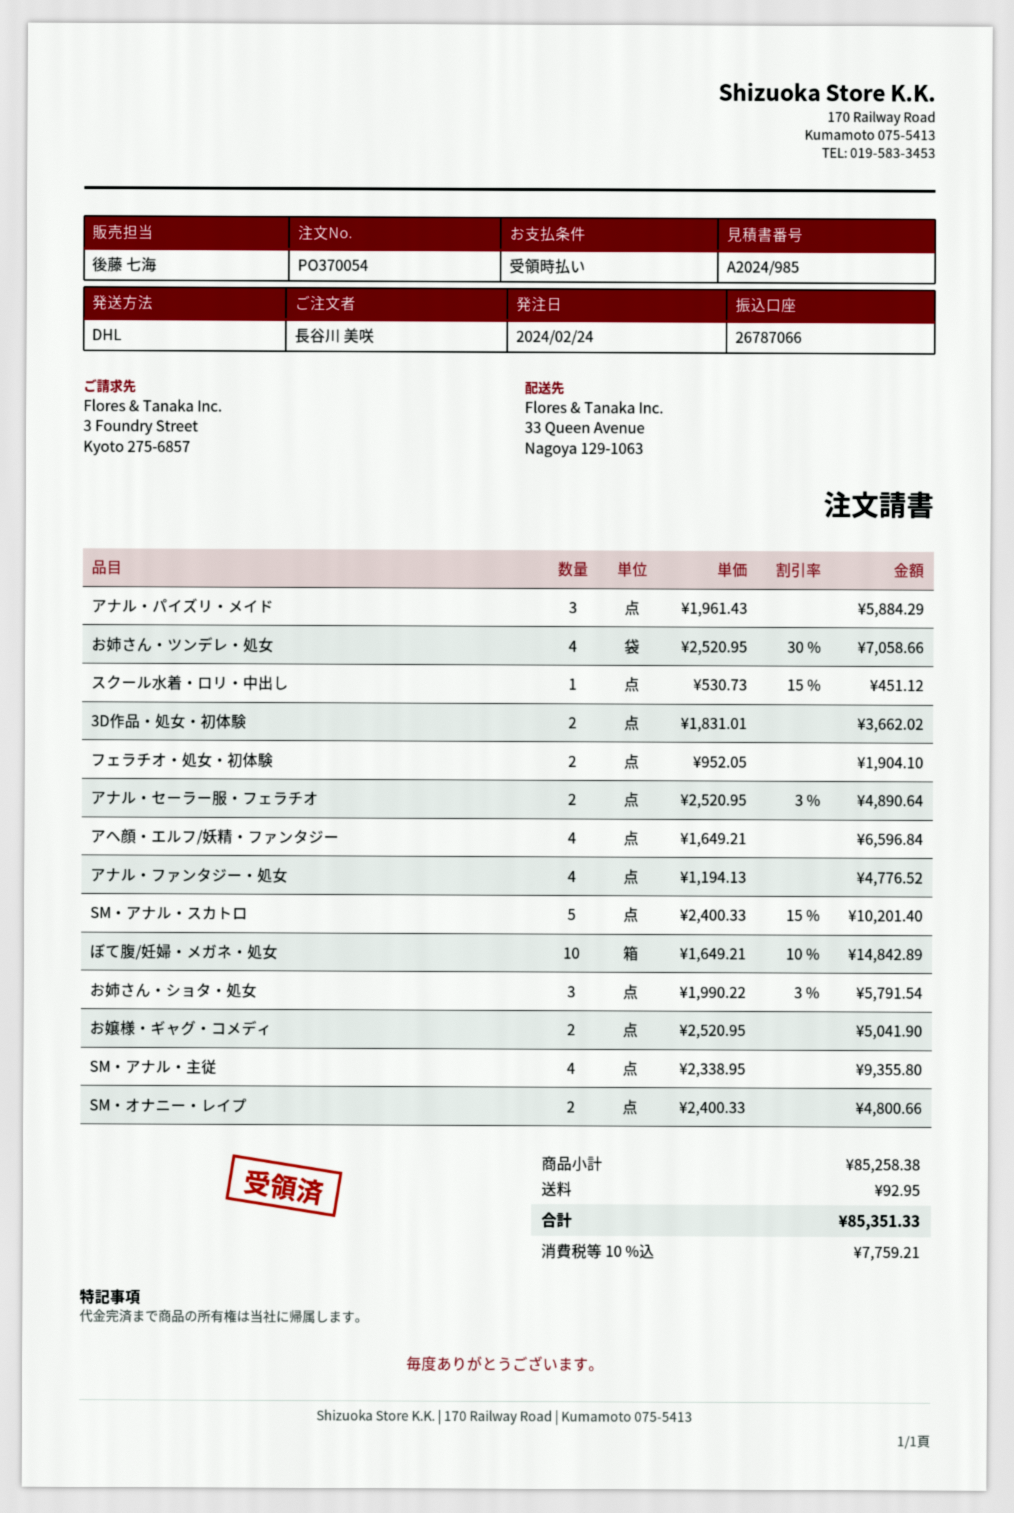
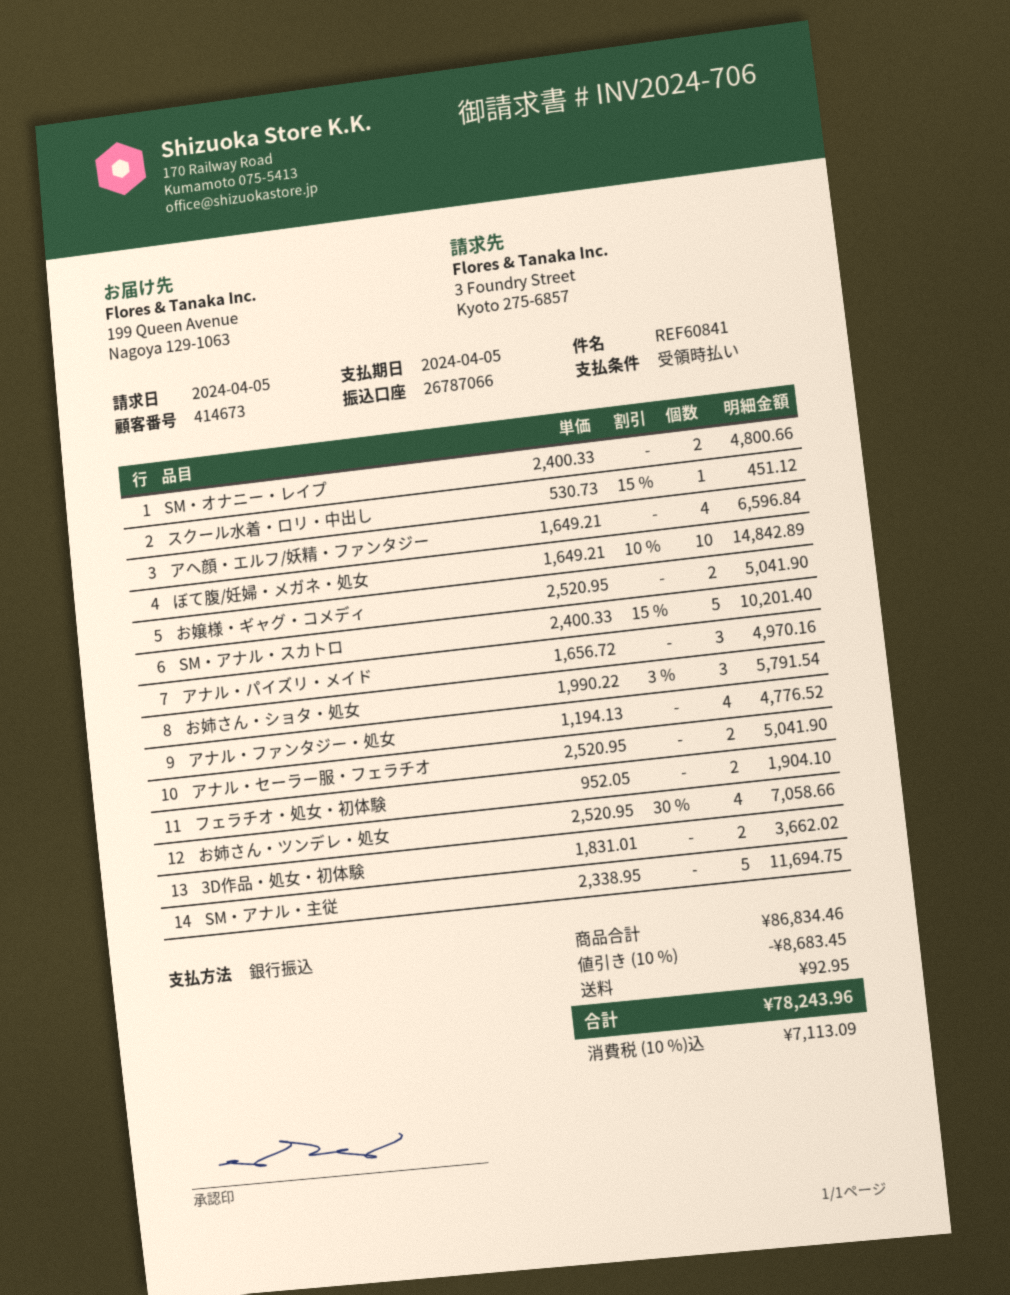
ship to: 33 Queen Avenue, Nagoya 129-1063 -> 199 Queen Avenue, Nagoya 129-1063
アナル・パイズリ・メイド: 3 x 1961.43 = 5884.29 -> 3 x 1656.72 = 4970.16
アナル・セーラー服・フェラチオ: 2 x 2520.95 - 3% = 4890.64 -> 2 x 2520.95 = 5041.90
SM・アナル・主従: 4 x 2338.95 = 9355.80 -> 5 x 2338.95 = 11694.75
subtotal: 85258.38 -> 86834.46
discount: none -> 10% = 8683.45
tax: 10% = 7759.21 -> 10% = 7113.09
total: 85351.33 -> 78243.96

